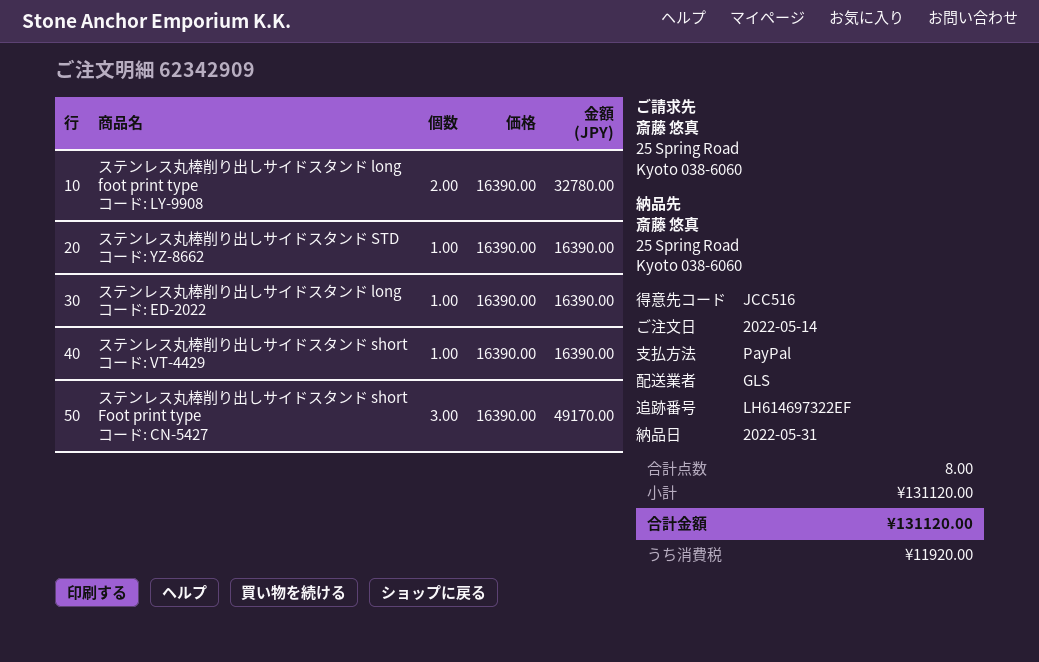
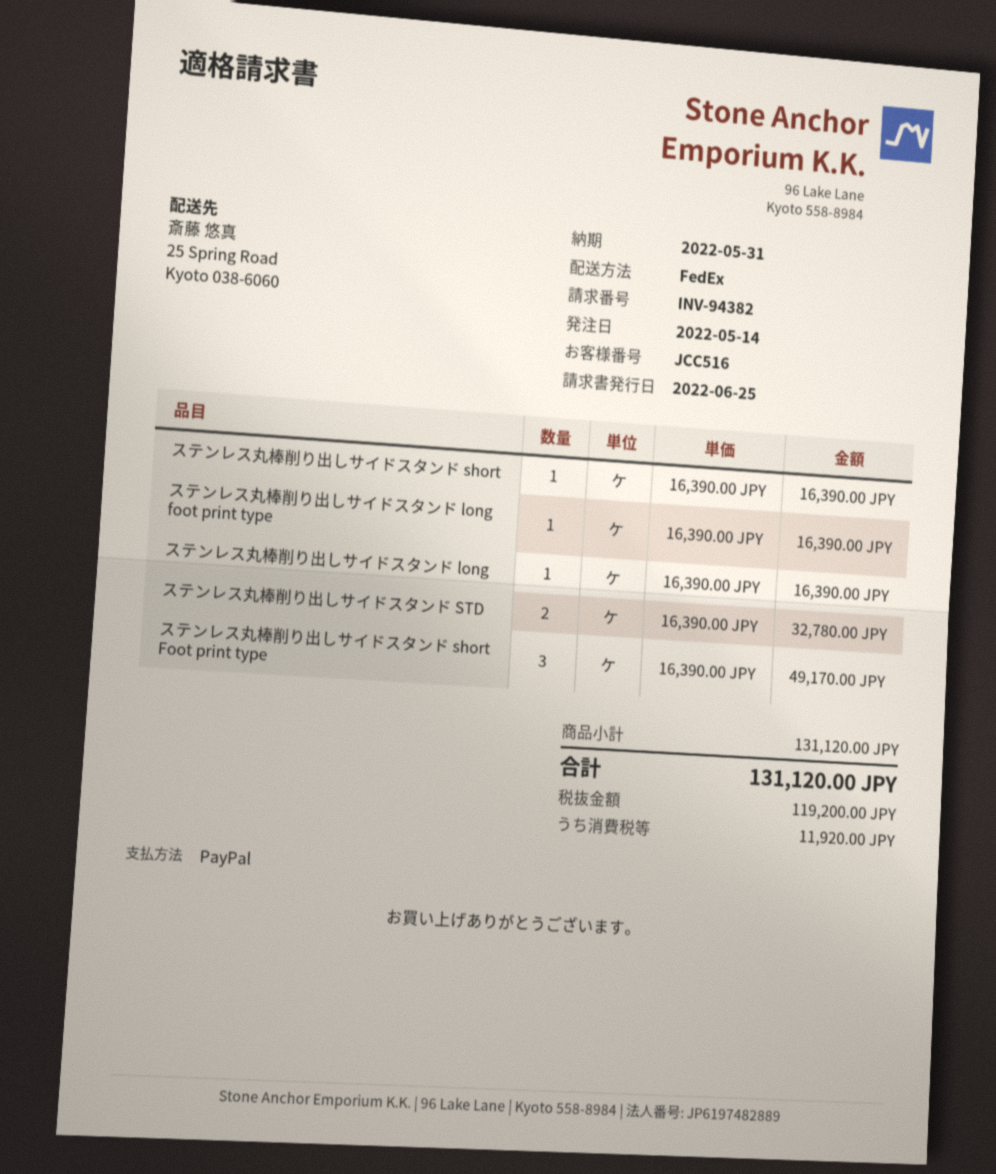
shipping method: GLS -> FedEx
ステンレス丸棒削り出しサイドスタンド long foot print type: 2 x 16390.00 = 32780.00 -> 1 x 16390.00 = 16390.00
ステンレス丸棒削り出しサイドスタンド STD: 1 x 16390.00 = 16390.00 -> 2 x 16390.00 = 32780.00

